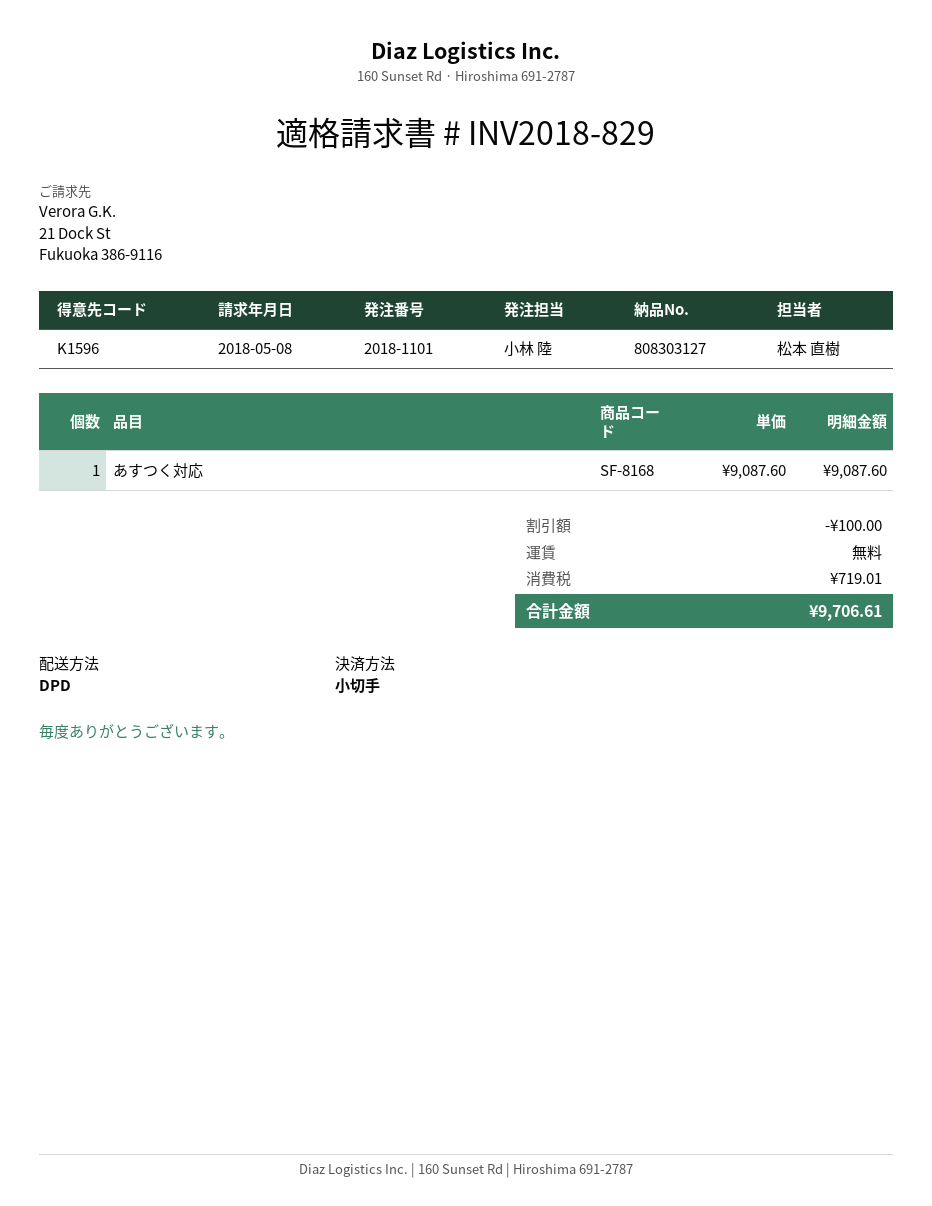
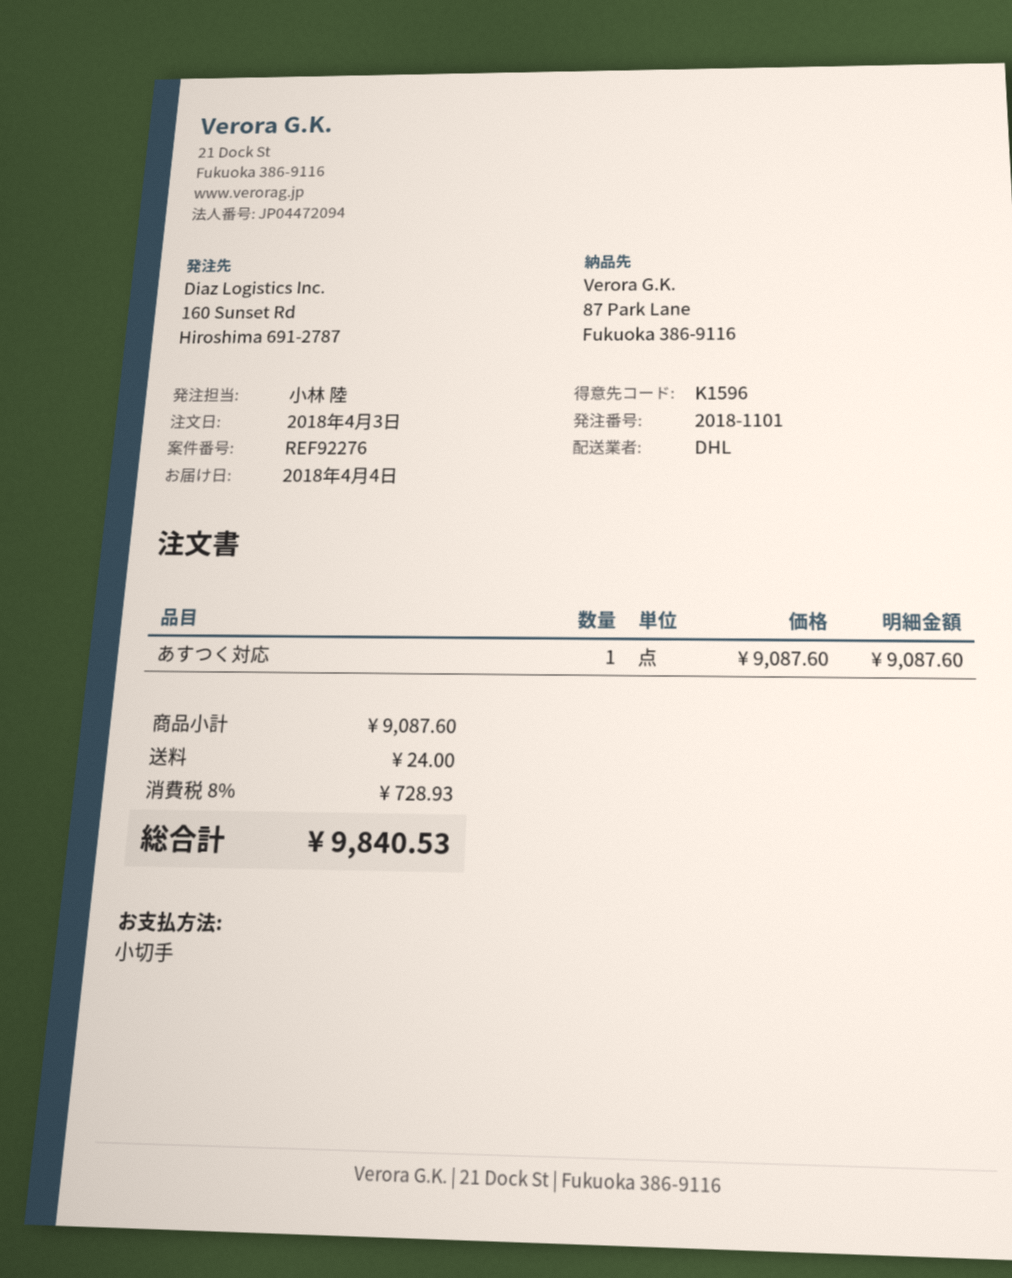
shipping method: DPD -> DHL
discount: 100.00 -> none
shipping: 0.00 -> 24.00
tax: 719.01 -> 728.93
total: 9706.61 -> 9840.53

